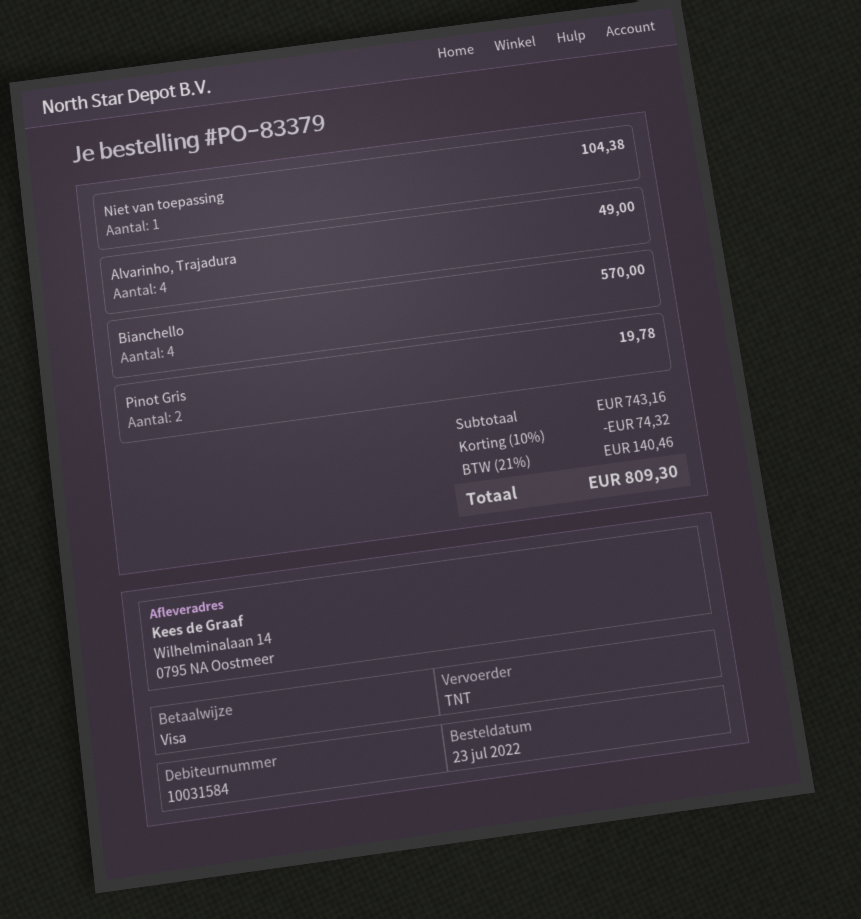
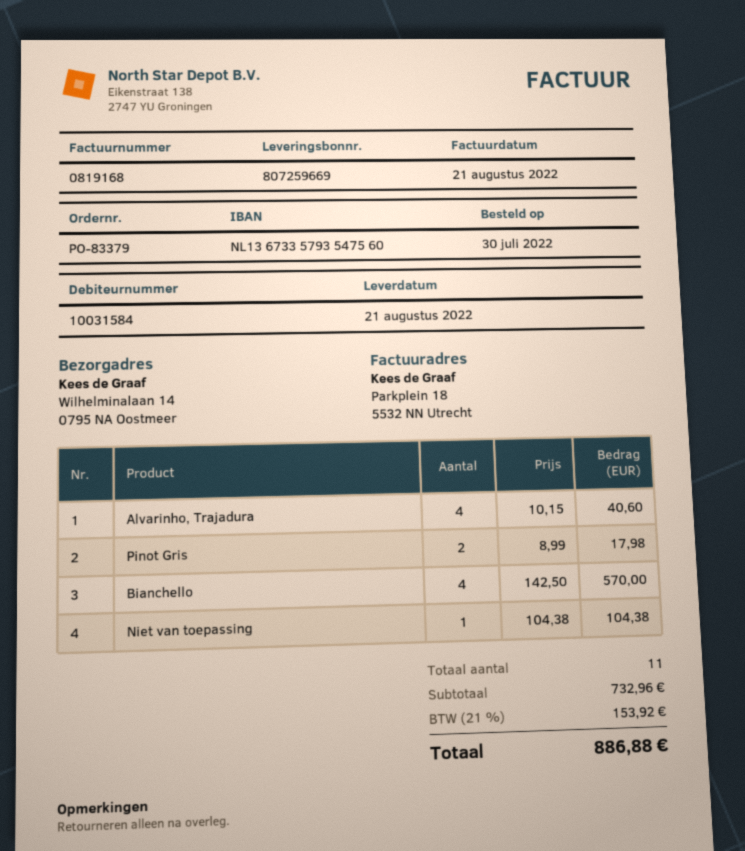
order date: 2022-07-23 -> 2022-07-30
Alvarinho, Trajadura: 4 for 49.00 -> 4 for 40.60
Pinot Gris: 2 for 19.78 -> 2 for 17.98
subtotal: 743.16 -> 732.96
discount: 10% = 74.32 -> none
tax: 21% = 140.46 -> 21% = 153.92
total: 809.30 -> 886.88

